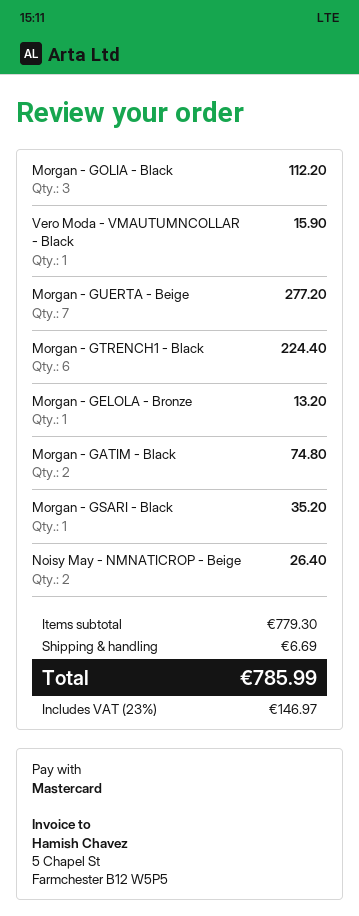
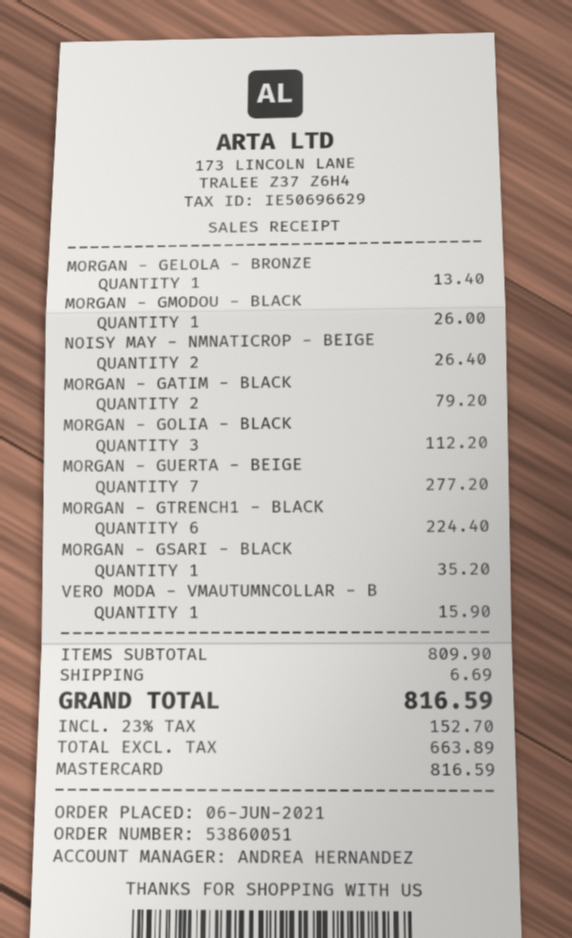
Morgan - GELOLA - Bronze: 1 for 13.20 -> 1 for 13.40
Morgan - GATIM - Black: 2 for 74.80 -> 2 for 79.20
MORGAN - GMODOU - BLACK: none -> 1 for 26.00
subtotal: 779.30 -> 809.90
tax: 23% = 146.97 -> 23% = 152.70
total: 785.99 -> 816.59

